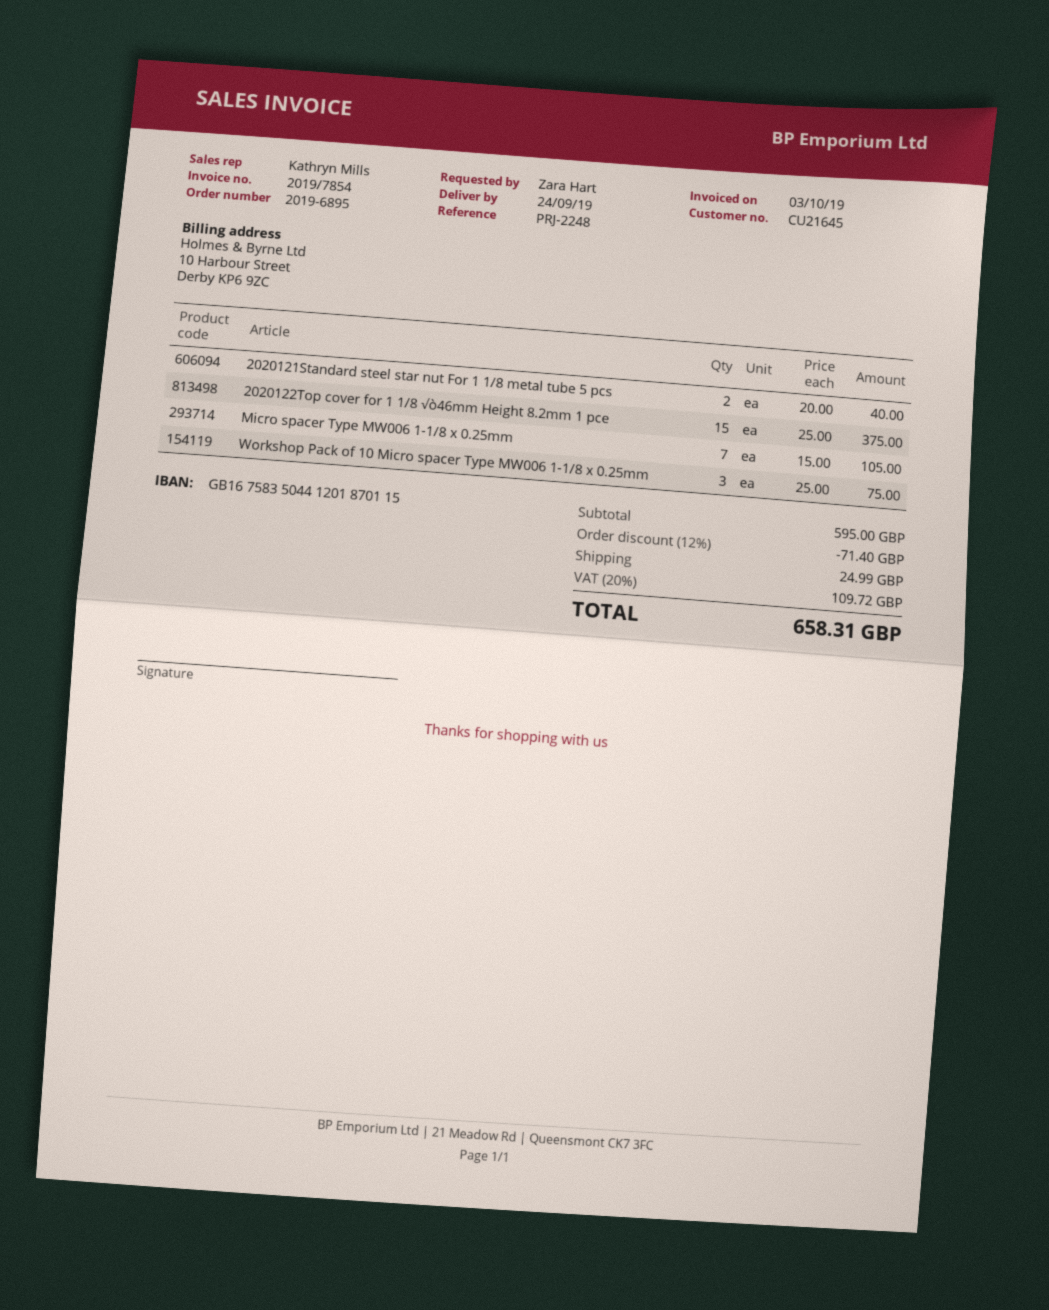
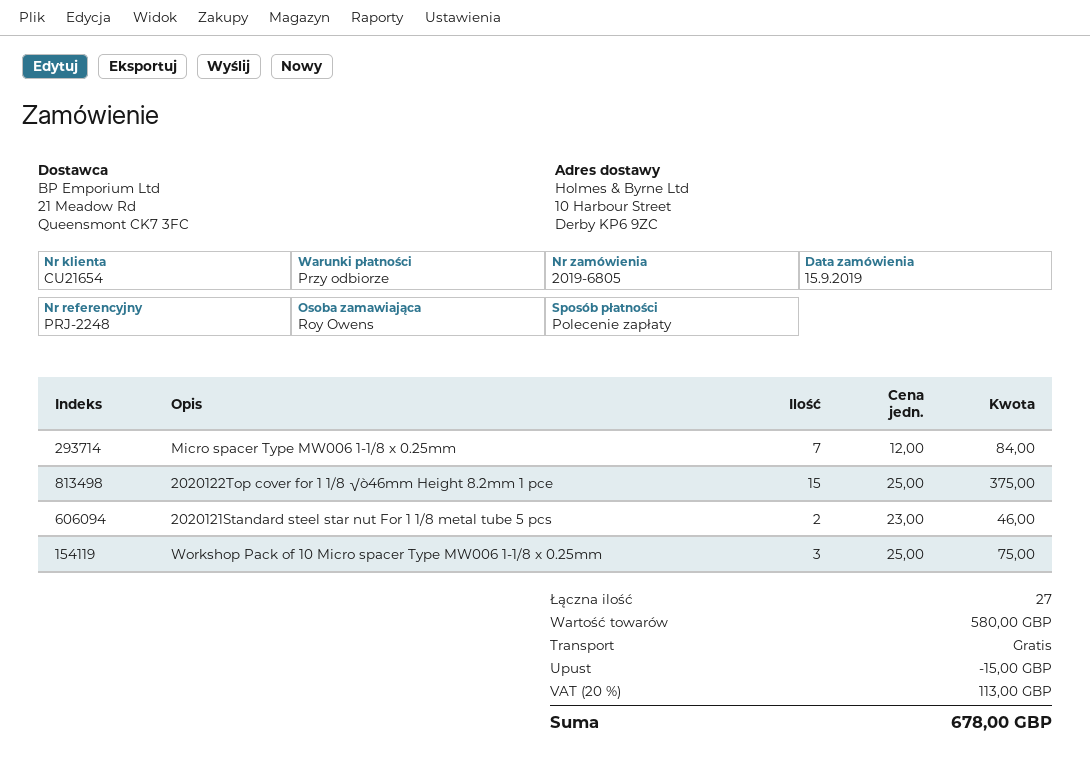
order number: 2019-6895 -> 2019-6805
customer number: CU21645 -> CU21654
ordered by: Zara Hart -> Roy Owens
2020121Standard steel star nut For 1 1/8 metal tube 5 pcs: 2 x 20.00 = 40.00 -> 2 x 23.00 = 46.00
Micro spacer Type MW006 1-1/8 x 0.25mm: 7 x 15.00 = 105.00 -> 7 x 12.00 = 84.00
subtotal: 595.00 -> 580.00
discount: 71.40 -> 15.00
shipping: 24.99 -> 0.00
tax: 20% = 109.72 -> 20% = 113.00
total: 658.31 -> 678.00

